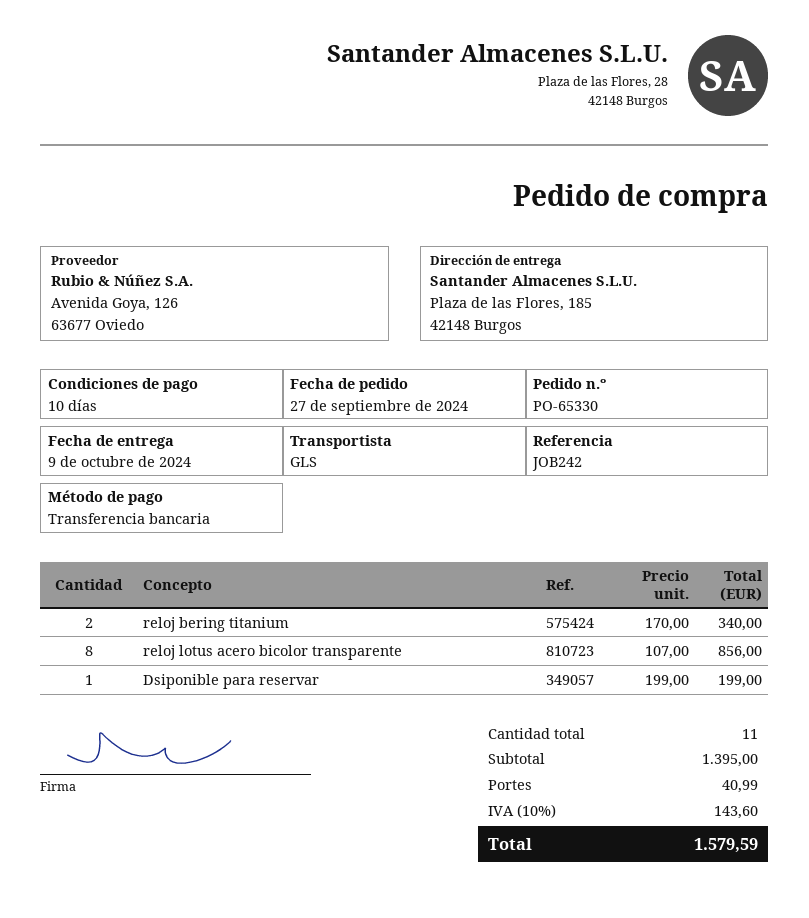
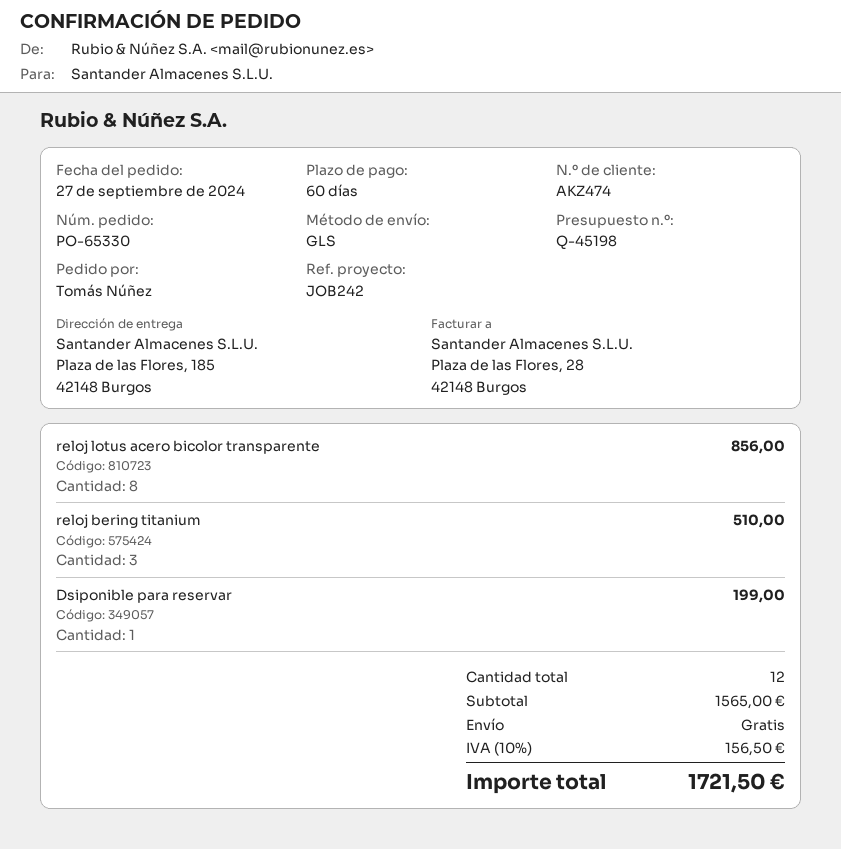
payment terms: 10 days -> 60 days
reloj bering titanium: 2 for 340.00 -> 3 for 510.00
total quantity: 11 -> 12
subtotal: 1395.00 -> 1565.00
shipping: 40.99 -> 0.00
tax: 10% = 143.60 -> 10% = 156.50
total: 1579.59 -> 1721.50

